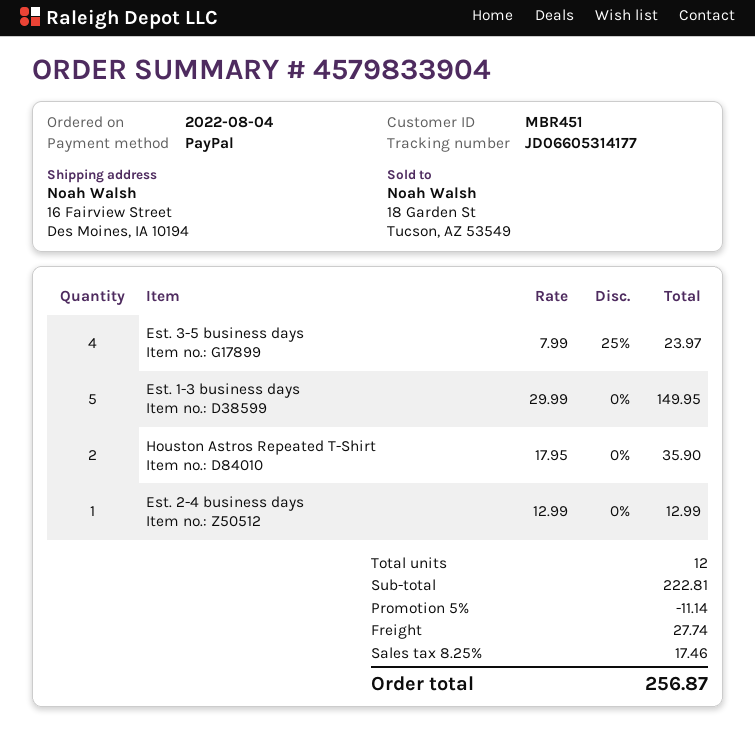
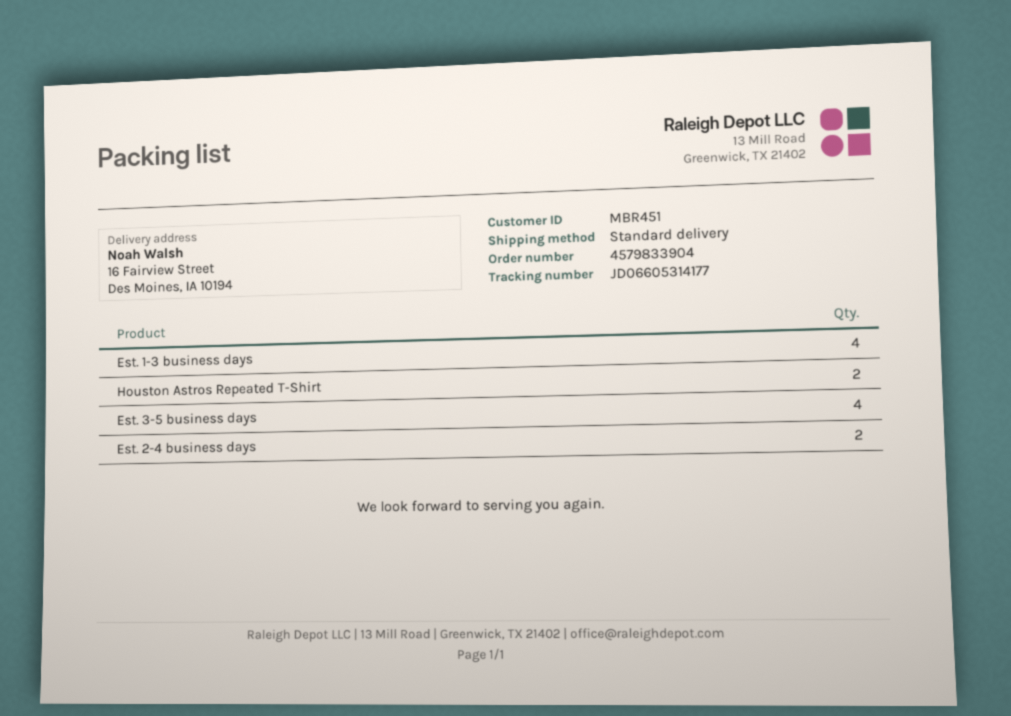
Est. 1-3 business days: 5 -> 4
Est. 2-4 business days: 1 -> 2

